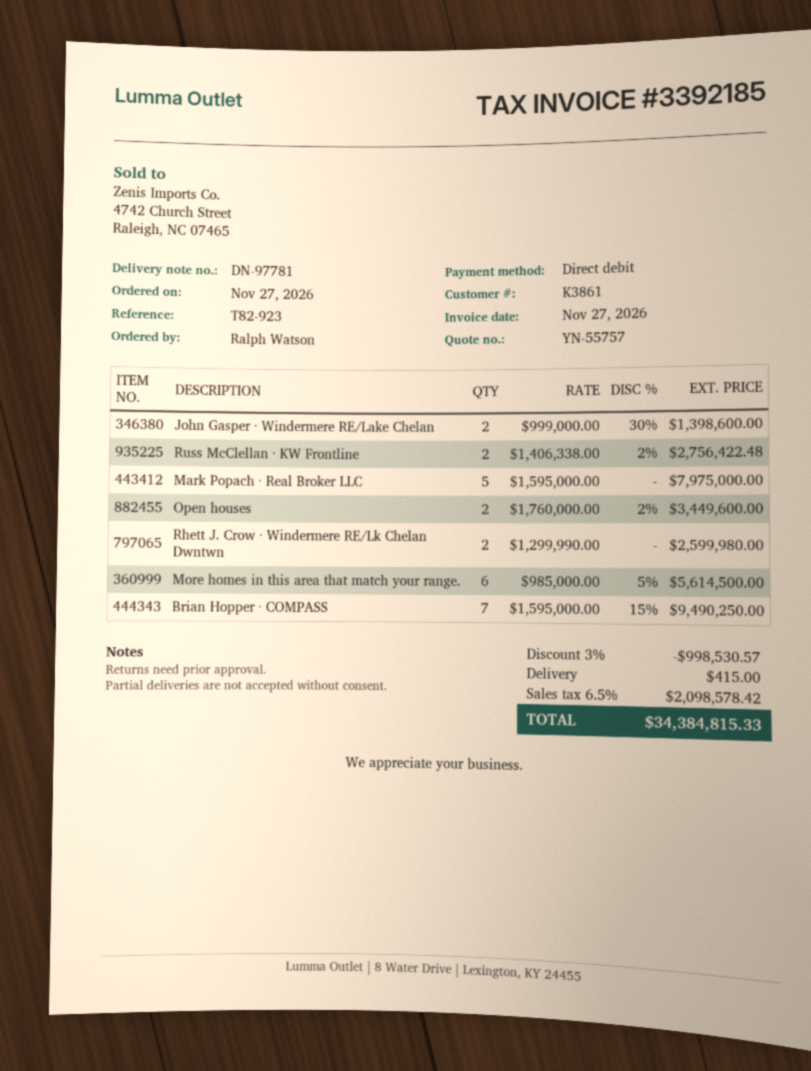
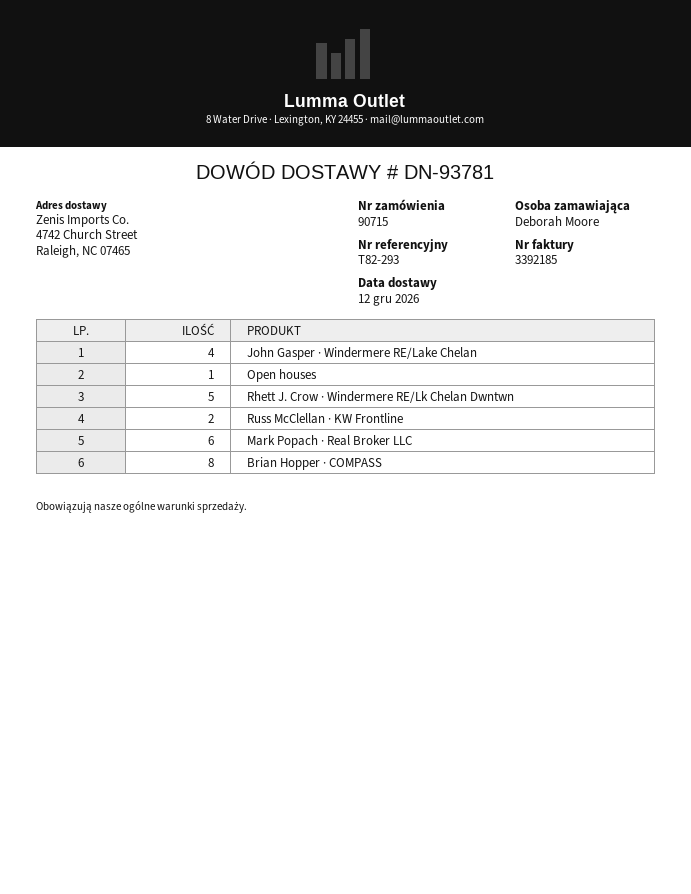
delivery note number: DN-97781 -> DN-93781
reference: T82-923 -> T82-293
ordered by: Ralph Watson -> Deborah Moore
John Gasper · Windermere RE/Lake Chelan: 2 -> 4
Mark Popach · Real Broker LLC: 5 -> 6
Open houses: 2 -> 1
Rhett J. Crow · Windermere RE/Lk Chelan Dwntwn: 2 -> 5
More homes in this area that match your range.: 6 -> none
Brian Hopper · COMPASS: 7 -> 8

